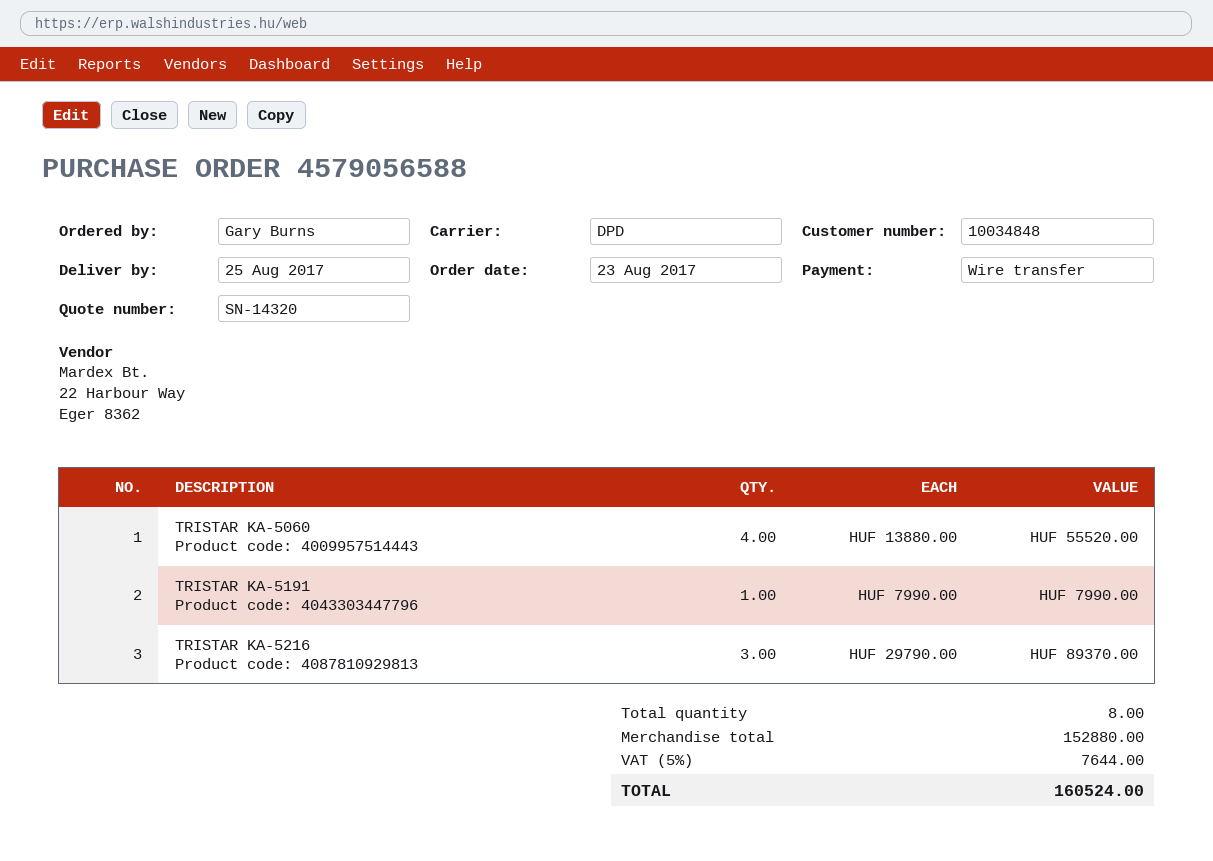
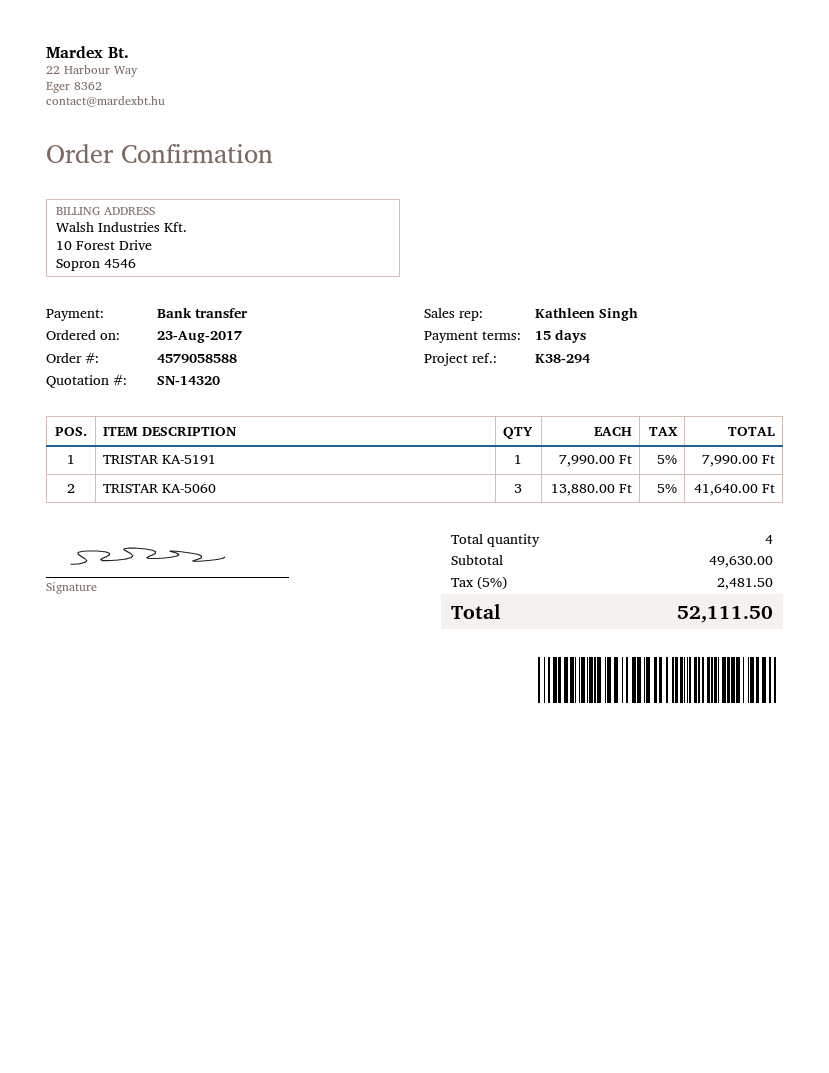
order number: 4579056588 -> 4579058588
TRISTAR KA-5060: 4 x 13880.00 = 55520.00 -> 3 x 13880.00 = 41640.00
TRISTAR KA-5216: 3 x 29790.00 = 89370.00 -> none
total quantity: 8 -> 4
subtotal: 152880.00 -> 49630.00
tax: 5% = 7644.00 -> 5% = 2481.50
total: 160524.00 -> 52111.50

